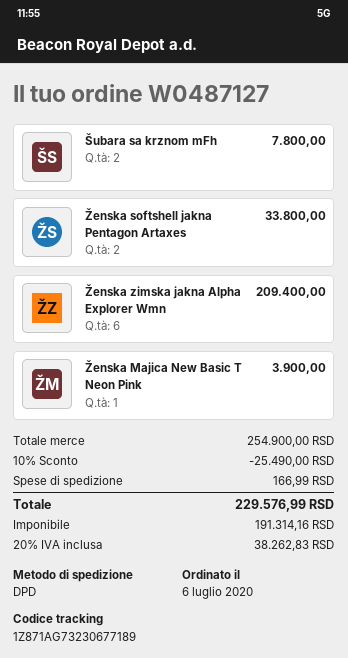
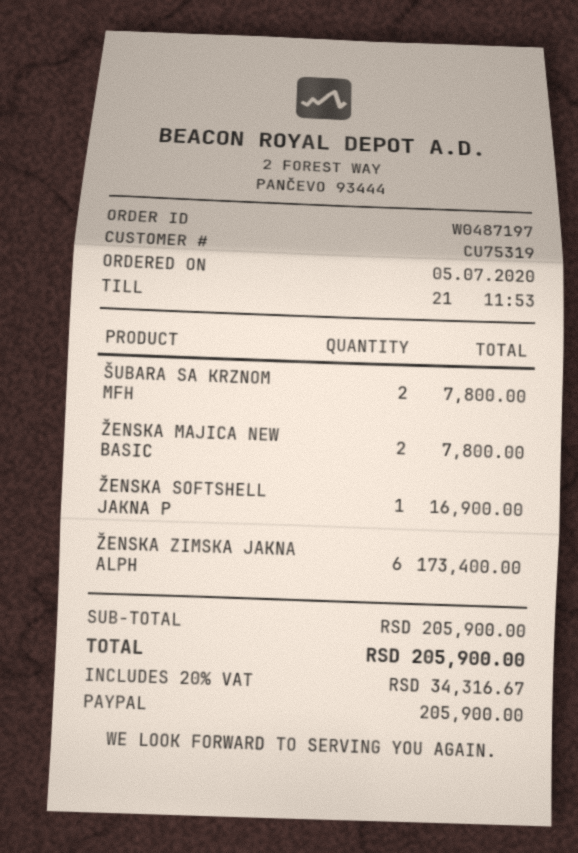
order number: W0487127 -> W0487197
order date: 2020-07-06 -> 2020-07-05
Ženska softshell jakna Pentagon Artaxes: 2 for 33800.00 -> 1 for 16900.00
Ženska zimska jakna Alpha Explorer Wmn: 6 for 209400.00 -> 6 for 173400.00
Ženska Majica New Basic T Neon Pink: 1 for 3900.00 -> 2 for 7800.00
subtotal: 254900.00 -> 205900.00
discount: 10% = 25490.00 -> none
shipping: 166.99 -> none
tax: 20% = 38262.83 -> 20% = 34316.67
total: 229576.99 -> 205900.00

